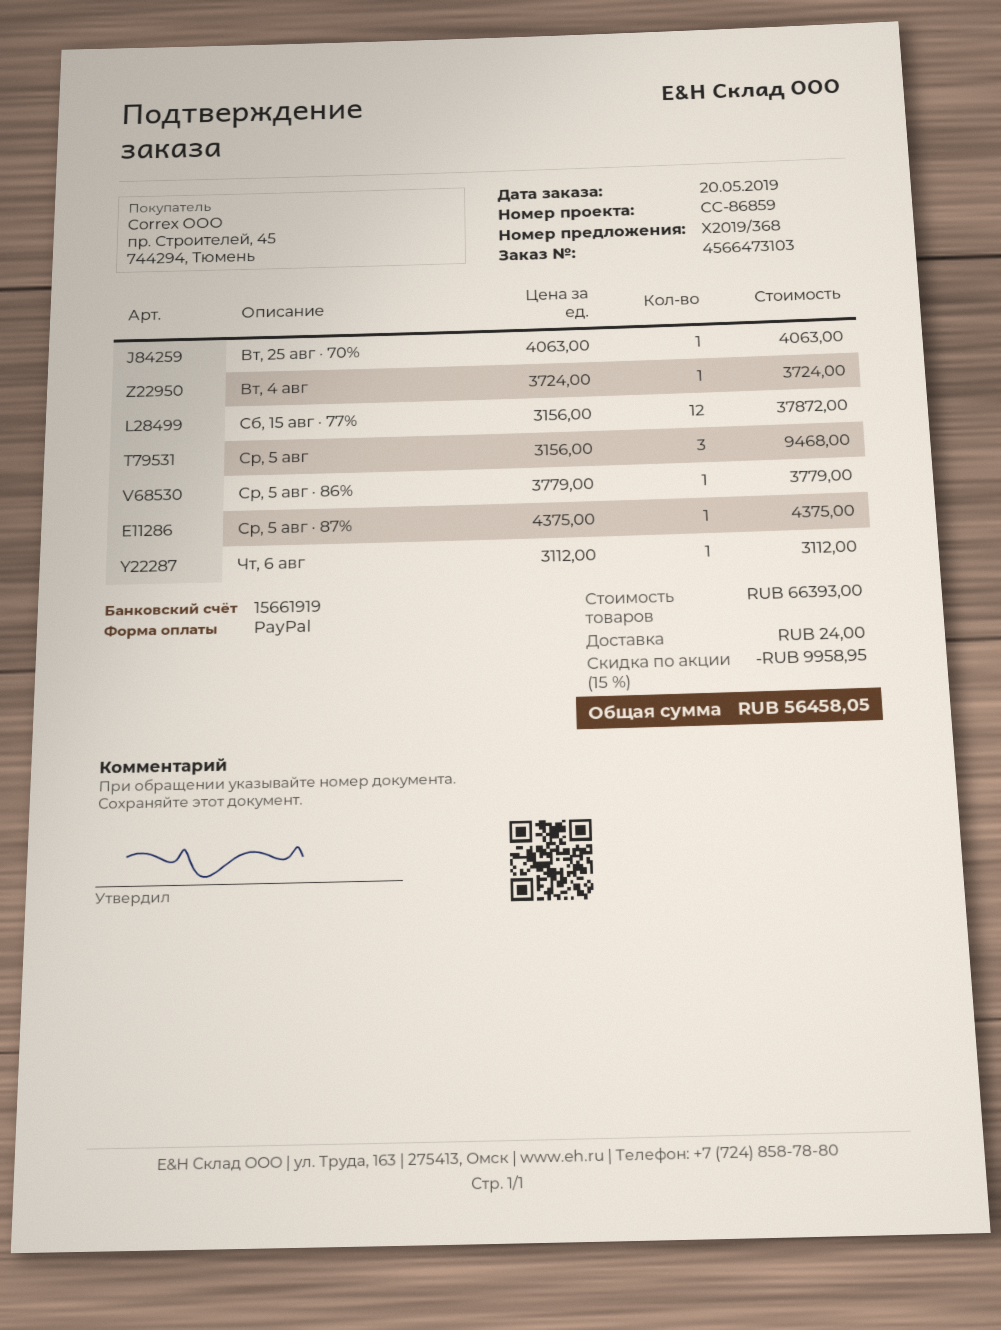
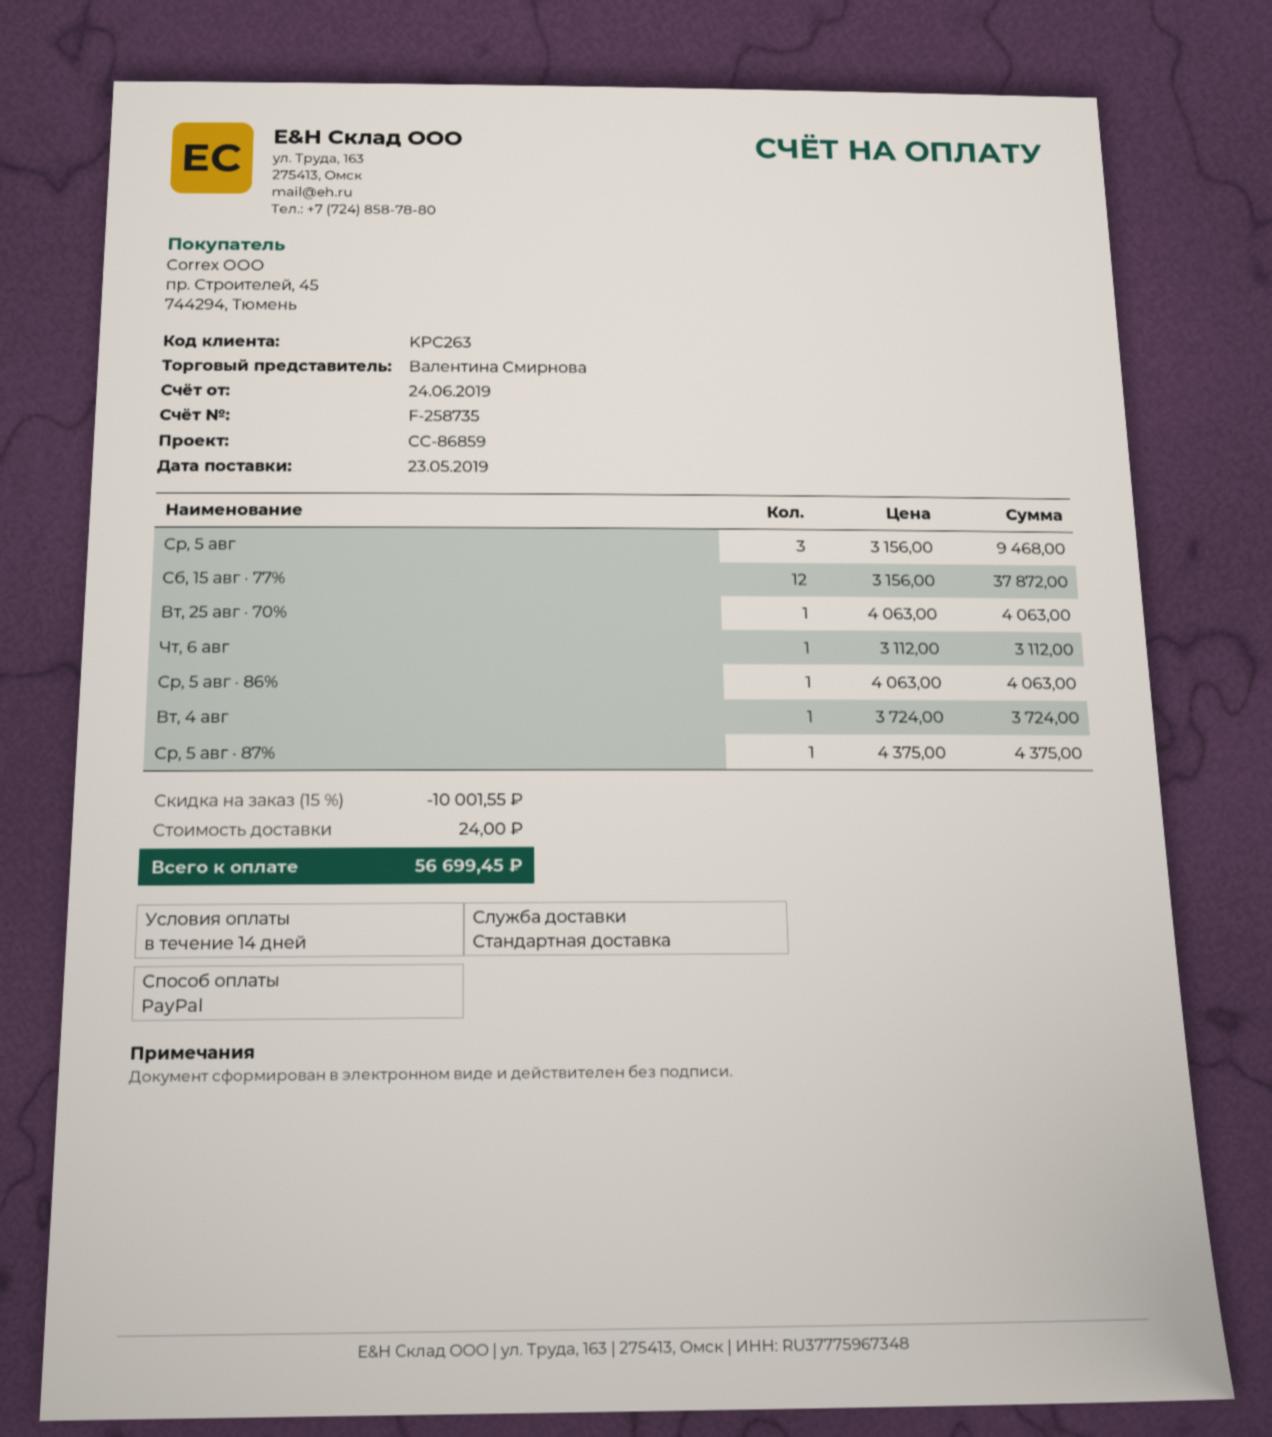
Ср, 5 авг · 86%: 1 x 3779.00 = 3779.00 -> 1 x 4063.00 = 4063.00
discount: 15% = 9958.95 -> 15% = 10001.55
total: 56458.05 -> 56699.45

